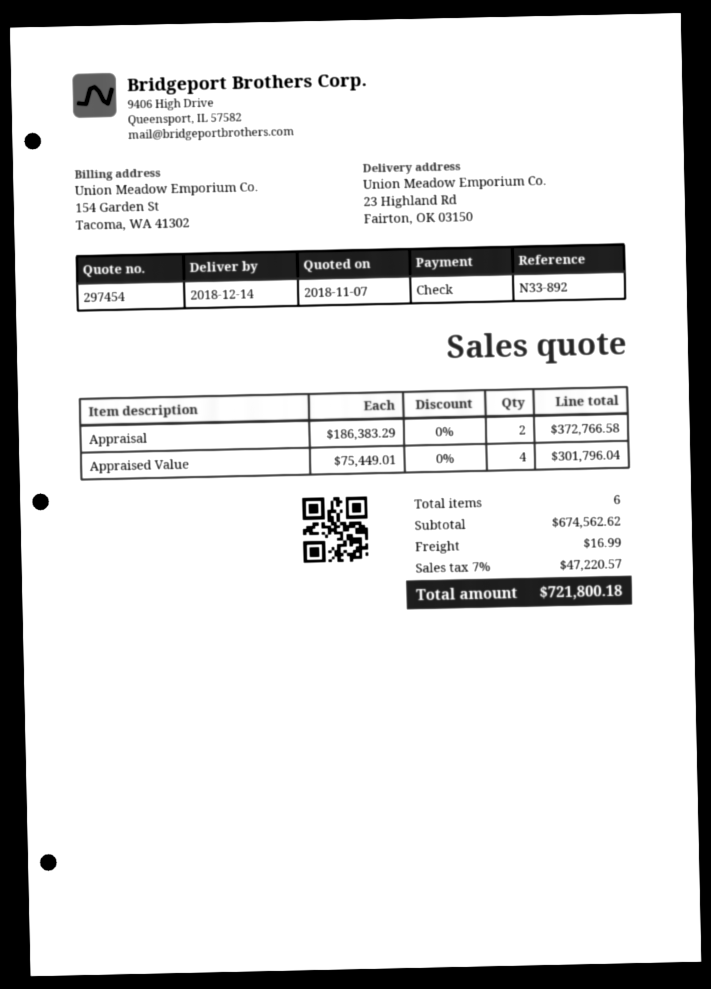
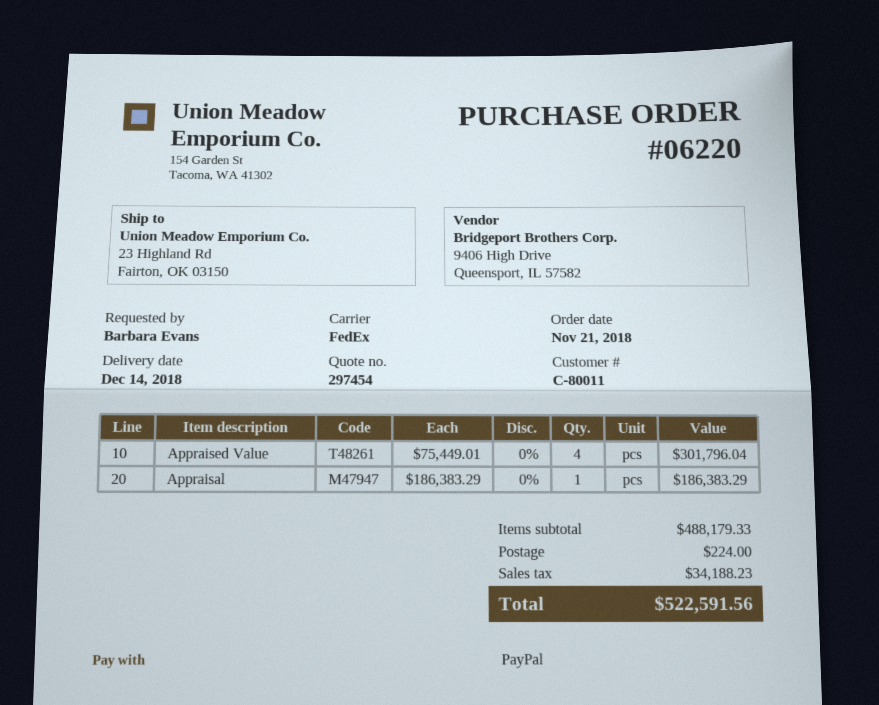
payment method: cheque -> PayPal
Appraisal: 2 x 186383.29 = 372766.58 -> 1 x 186383.29 = 186383.29
subtotal: 674562.62 -> 488179.33
shipping: 16.99 -> 224.00
tax: 47220.57 -> 34188.23
total: 721800.18 -> 522591.56

